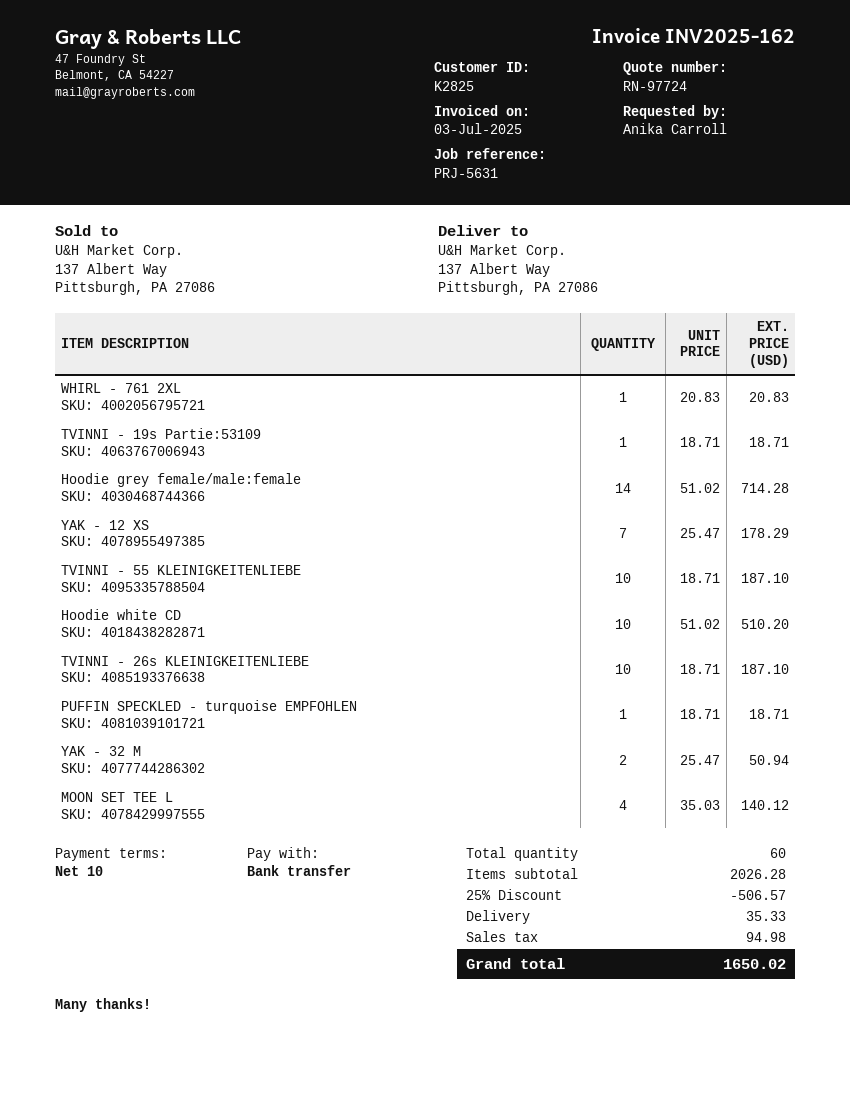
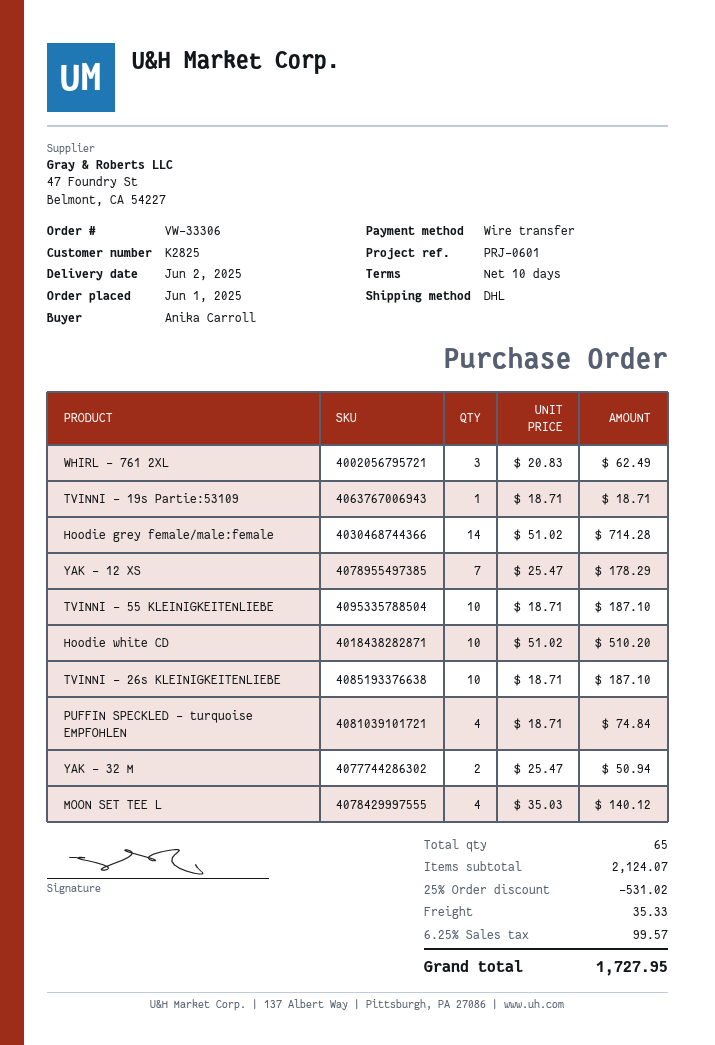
reference: PRJ-5631 -> PRJ-0601
WHIRL - 761 2XL: 1 x 20.83 = 20.83 -> 3 x 20.83 = 62.49
PUFFIN SPECKLED - turquoise EMPFOHLEN: 1 x 18.71 = 18.71 -> 4 x 18.71 = 74.84
total quantity: 60 -> 65
subtotal: 2026.28 -> 2124.07
discount: 25% = 506.57 -> 25% = 531.02
tax: 94.98 -> 99.57
total: 1650.02 -> 1727.95

